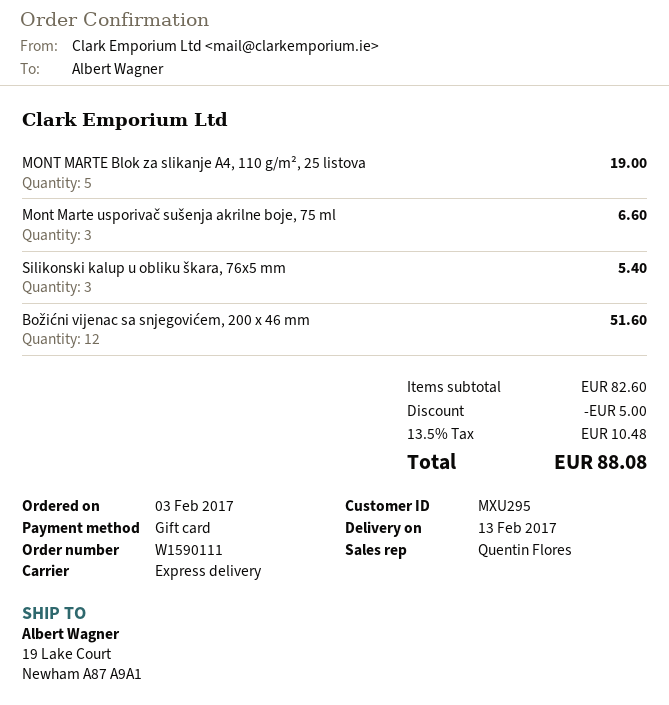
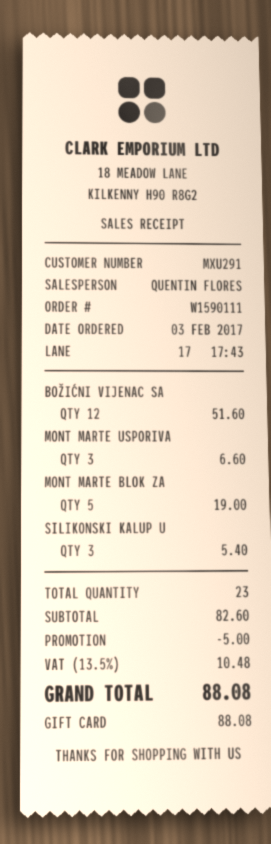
customer number: MXU295 -> MXU291

